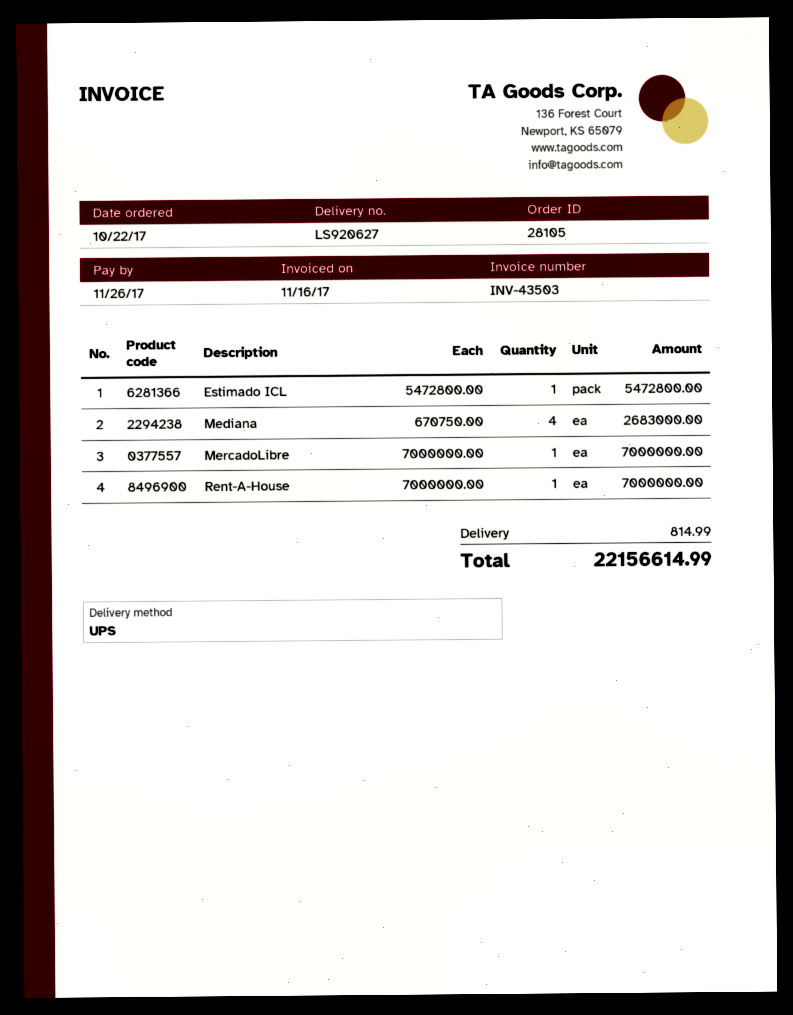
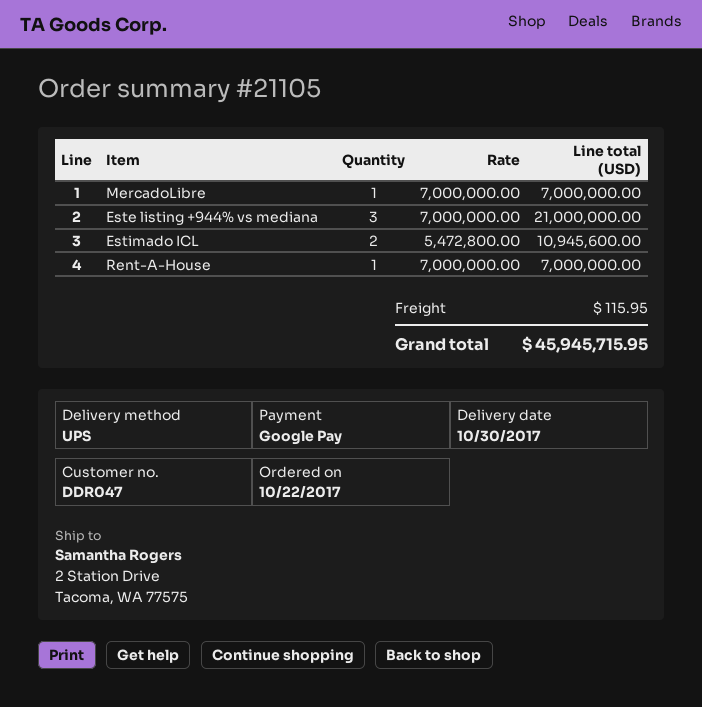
order number: 28105 -> 21105
Estimado ICL: 1 x 5472800.00 = 5472800.00 -> 2 x 5472800.00 = 10945600.00
Mediana: 4 x 670750.00 = 2683000.00 -> none
Este listing +944% vs mediana: none -> 3 x 7000000.00 = 21000000.00
shipping: 814.99 -> 115.95
total: 22156614.99 -> 45945715.95

